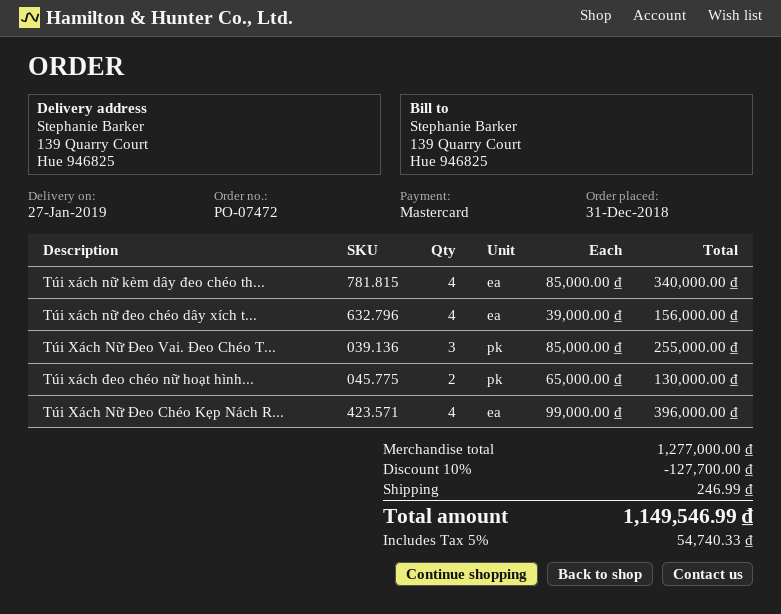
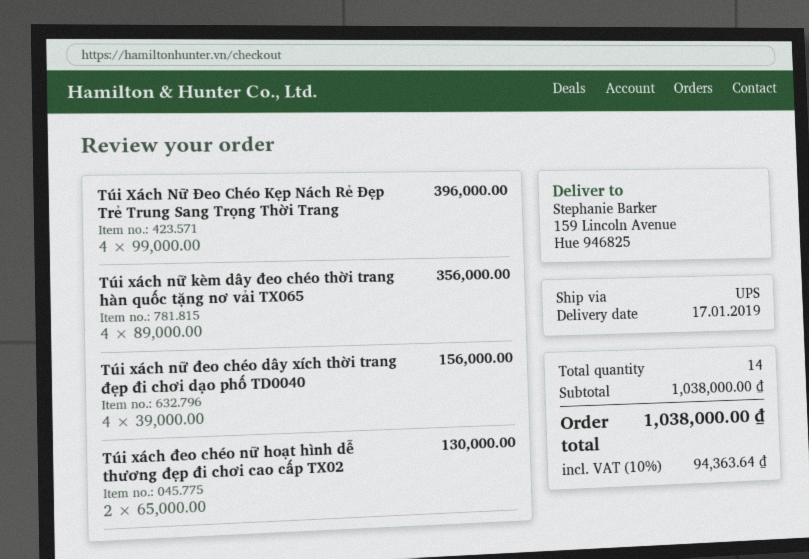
delivery date: 2019-01-27 -> 2019-01-17
ship to: 139 Quarry Court, Hue 946825 -> 159 Lincoln Avenue, Hue 946825
Túi xách nữ kèm dây đeo chéo th...: 4 x 85000.00 = 340000.00 -> 4 x 89000.00 = 356000.00
Túi Xách Nữ Đeo Vai. Đeo Chéo T...: 3 x 85000.00 = 255000.00 -> none
subtotal: 1277000.00 -> 1038000.00
discount: 10% = 127700.00 -> none
shipping: 246.99 -> none
tax: 5% = 54740.33 -> 10% = 94363.64
total: 1149546.99 -> 1038000.00

